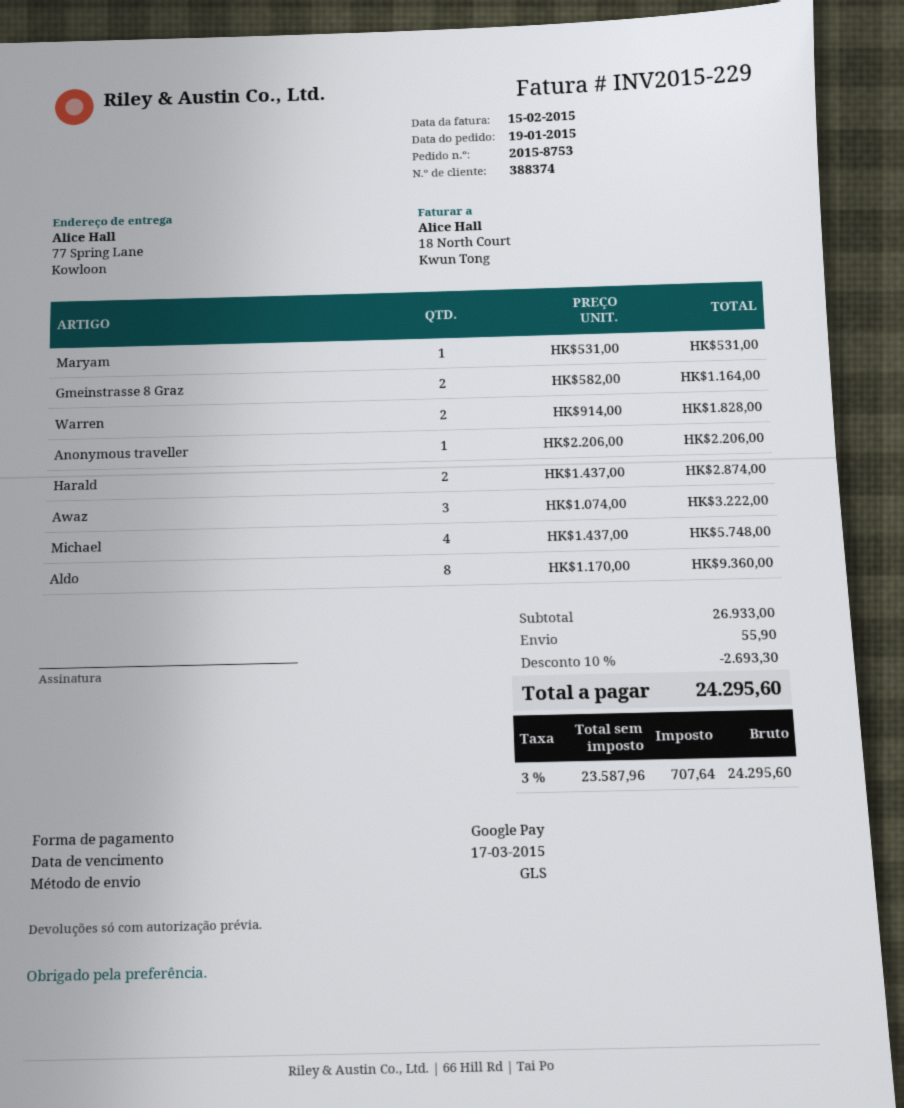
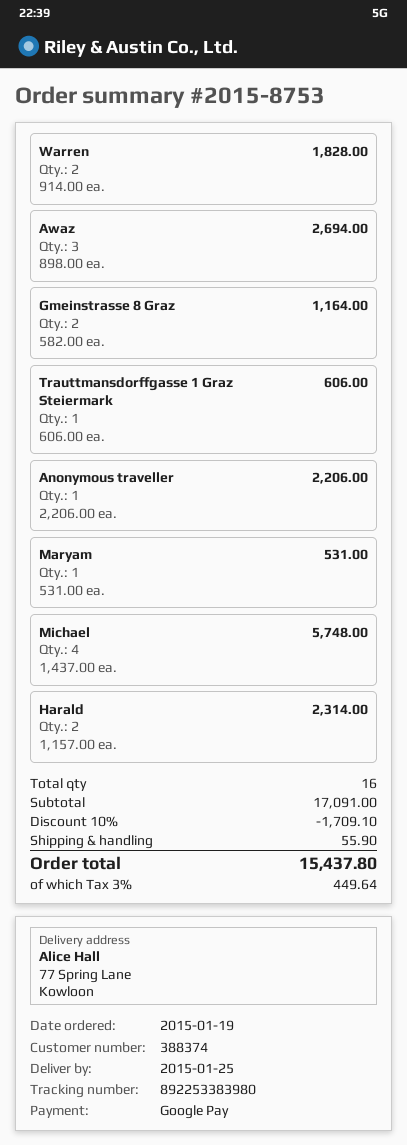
Harald: 2 x 1437.00 = 2874.00 -> 2 x 1157.00 = 2314.00
Awaz: 3 x 1074.00 = 3222.00 -> 3 x 898.00 = 2694.00
Aldo: 8 x 1170.00 = 9360.00 -> none
Trauttmansdorffgasse 1 Graz Steiermark: none -> 1 x 606.00 = 606.00
subtotal: 26933.00 -> 17091.00
discount: 10% = 2693.30 -> 10% = 1709.10
tax: 3% = 707.64 -> 3% = 449.64
total: 24295.60 -> 15437.80

